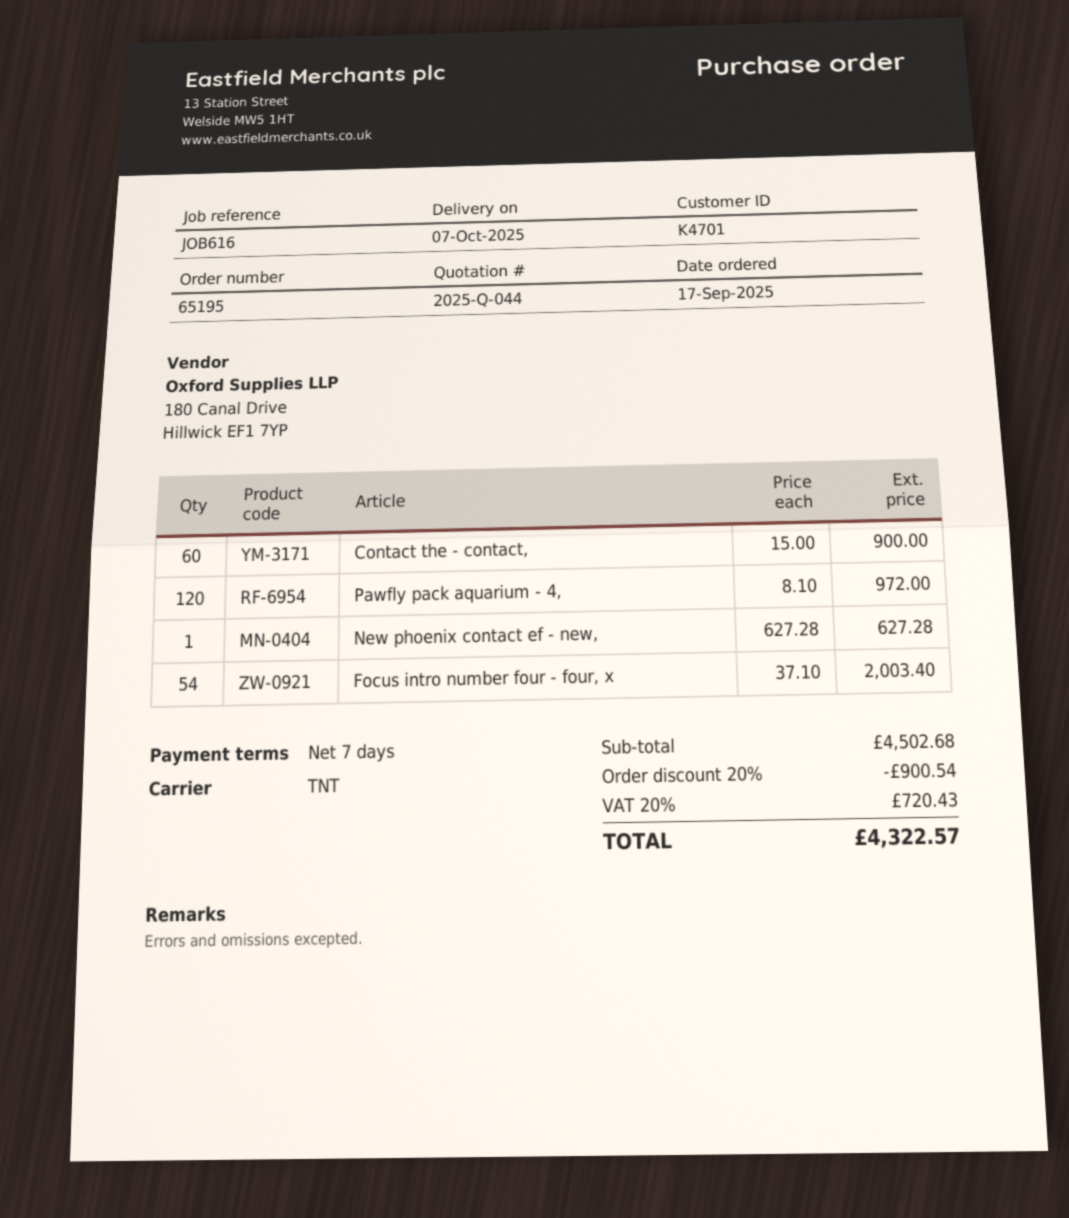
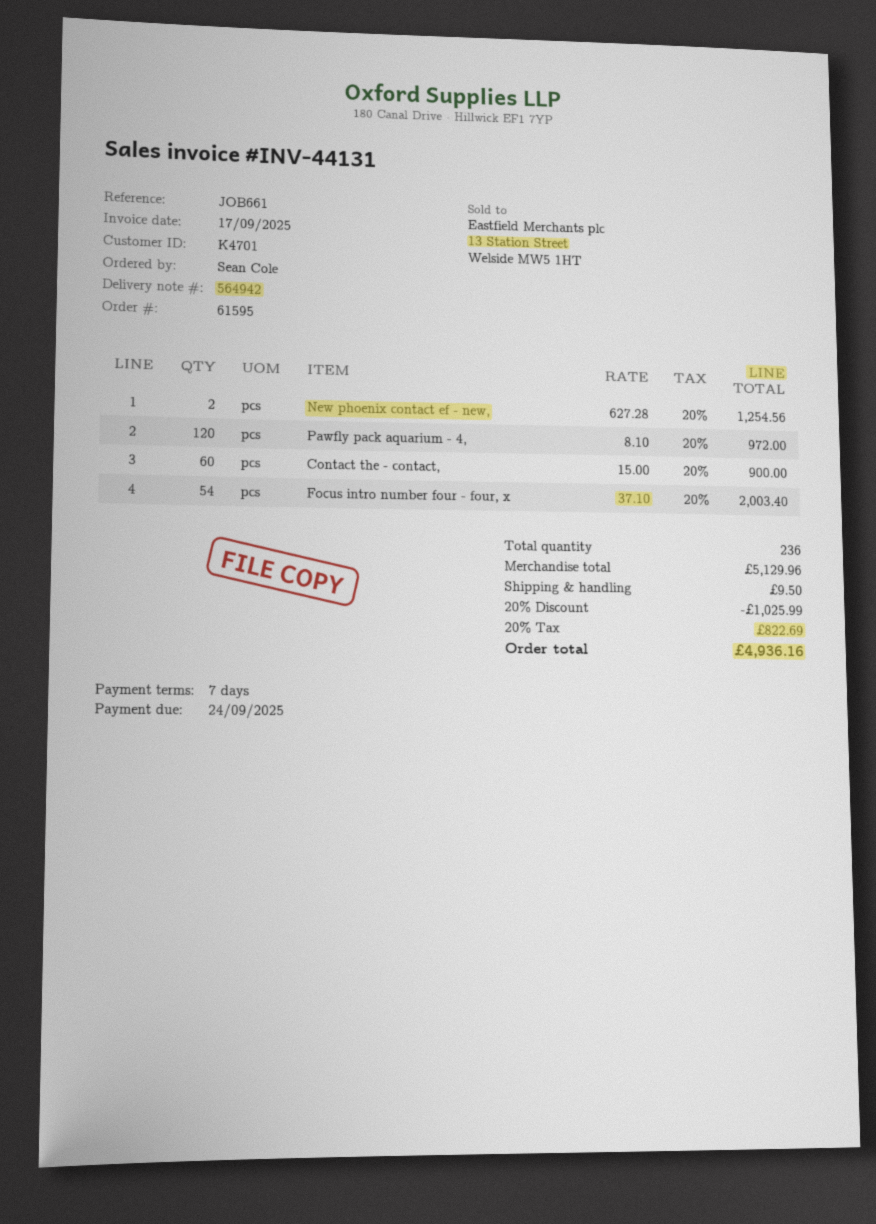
order number: 65195 -> 61595
reference: JOB616 -> JOB661
New phoenix contact ef - new,: 1 x 627.28 = 627.28 -> 2 x 627.28 = 1254.56
subtotal: 4502.68 -> 5129.96
discount: 20% = 900.54 -> 20% = 1025.99
shipping: none -> 9.50
tax: 20% = 720.43 -> 20% = 822.69
total: 4322.57 -> 4936.16

